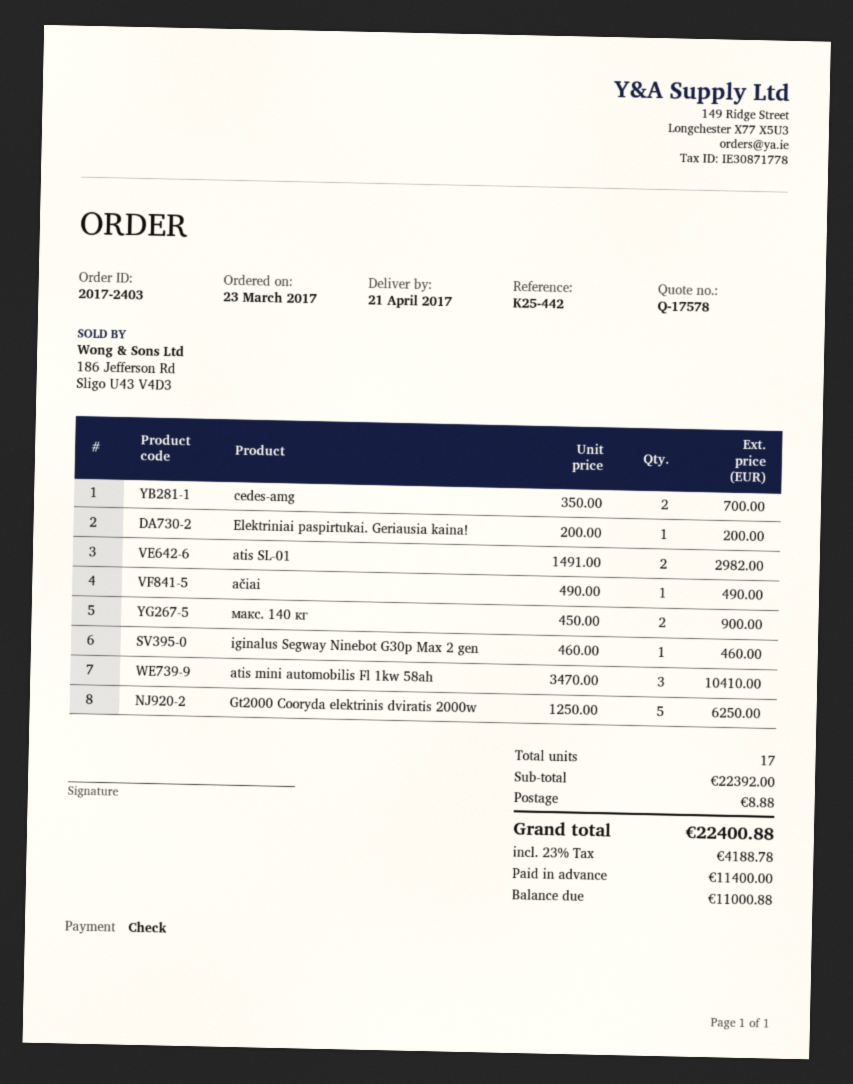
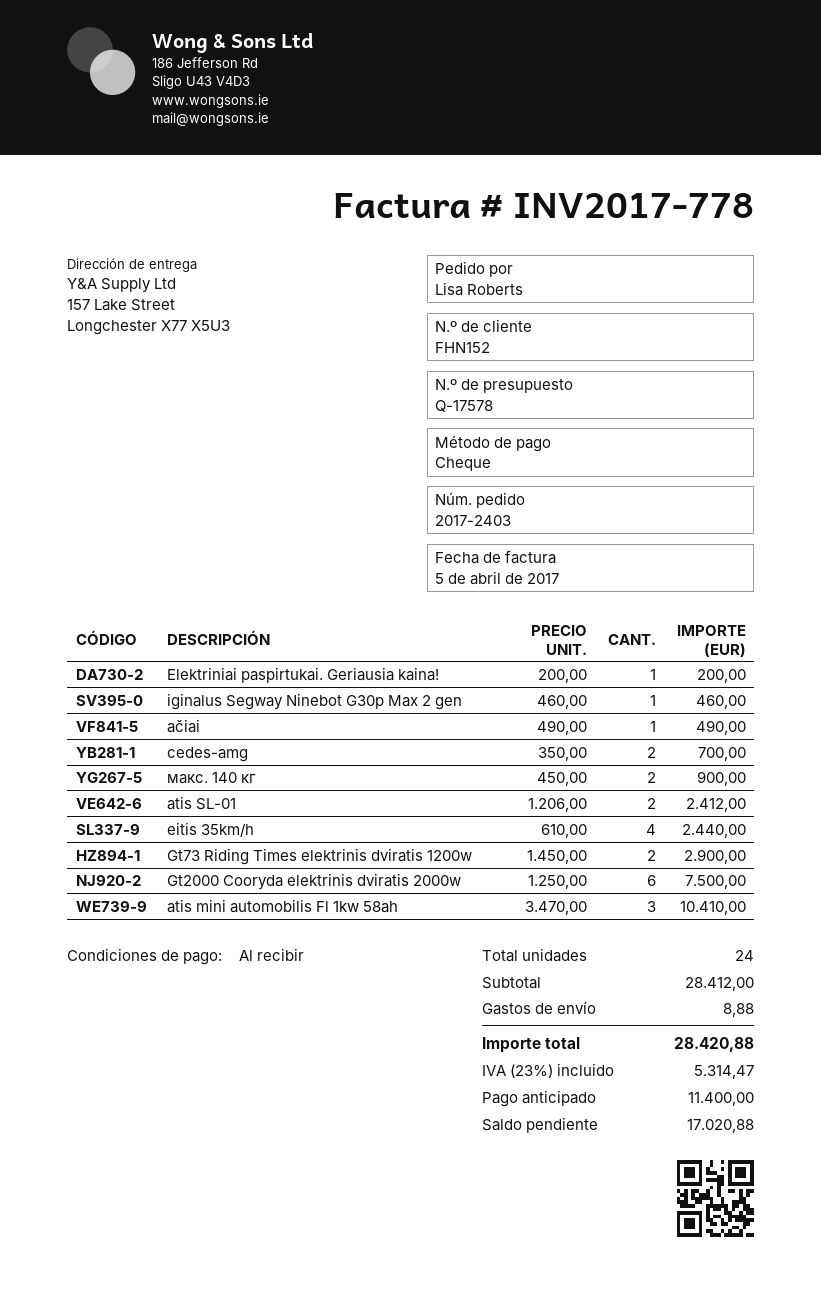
atis SL-01: 2 x 1491.00 = 2982.00 -> 2 x 1206.00 = 2412.00
Gt2000 Cooryda elektrinis dviratis 2000w: 5 x 1250.00 = 6250.00 -> 6 x 1250.00 = 7500.00
eitis 35km/h: none -> 4 x 610.00 = 2440.00
Gt73 Riding Times elektrinis dviratis 1200w: none -> 2 x 1450.00 = 2900.00
total quantity: 17 -> 24
subtotal: 22392.00 -> 28412.00
tax: 23% = 4188.78 -> 23% = 5314.47
total: 22400.88 -> 28420.88
balance: 11000.88 -> 17020.88

